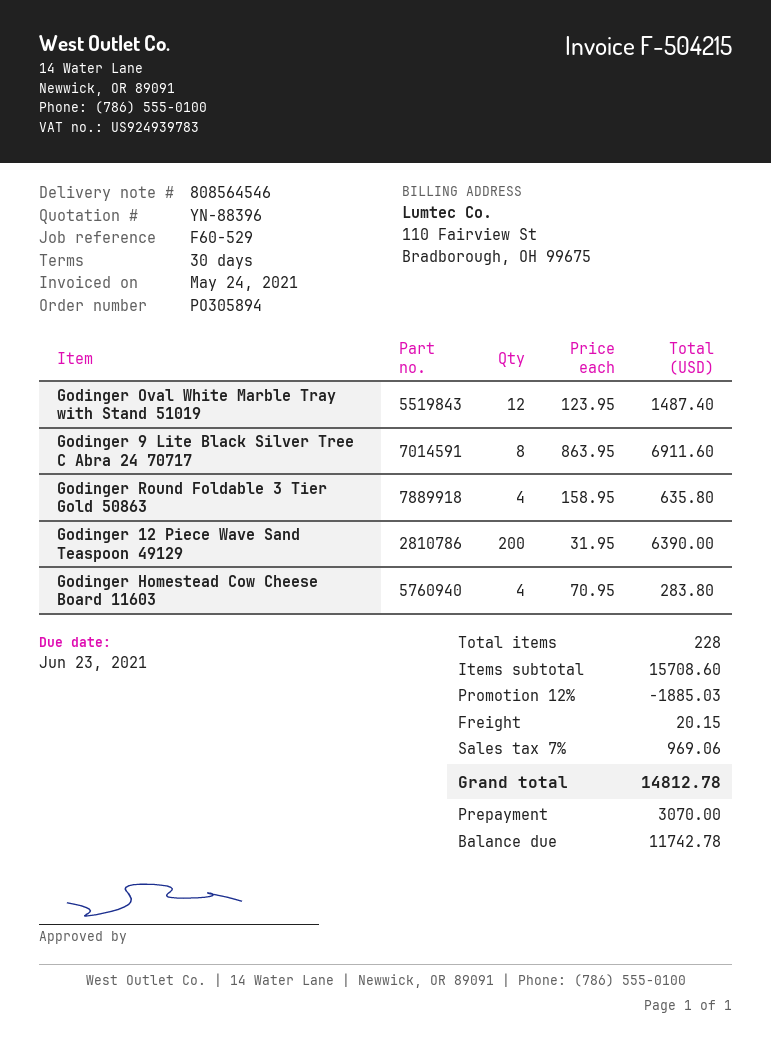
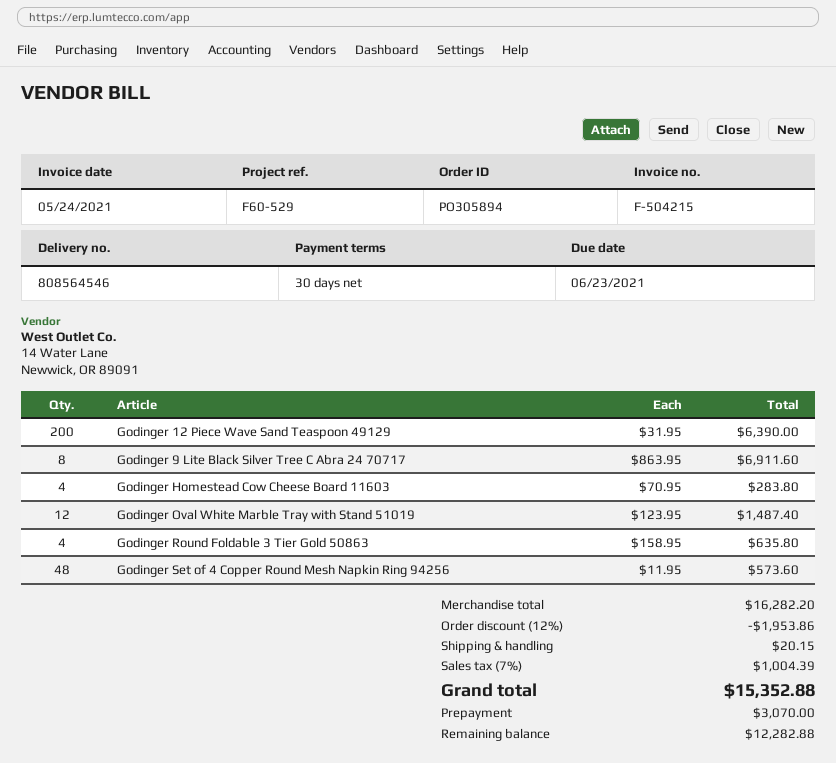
Godinger Set of 4 Copper Round Mesh Napkin Ring 94256: none -> 48 x 11.95 = 573.60
subtotal: 15708.60 -> 16282.20
discount: 12% = 1885.03 -> 12% = 1953.86
tax: 7% = 969.06 -> 7% = 1004.39
total: 14812.78 -> 15352.88
balance: 11742.78 -> 12282.88

